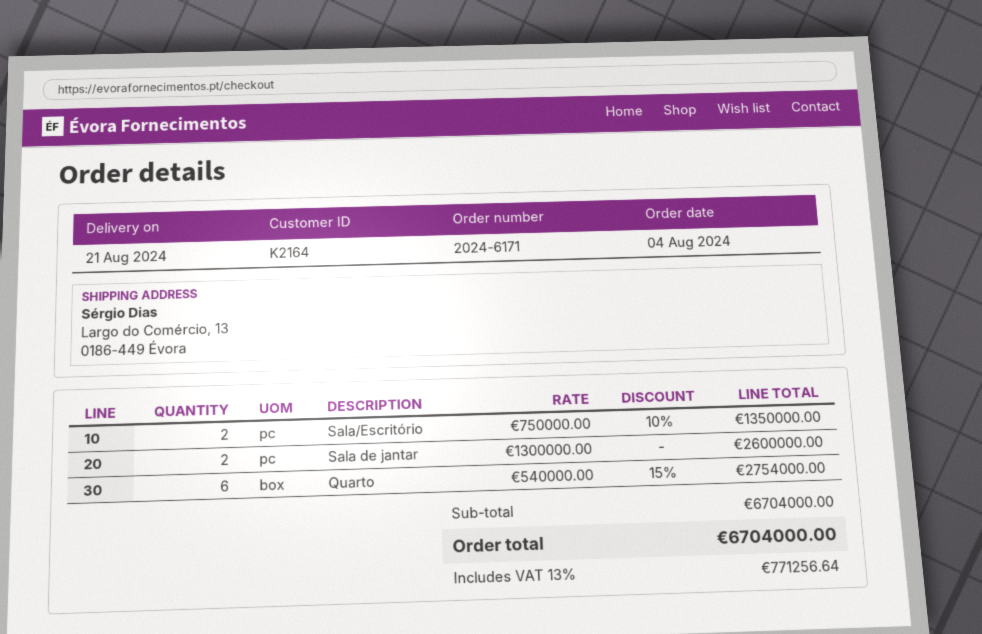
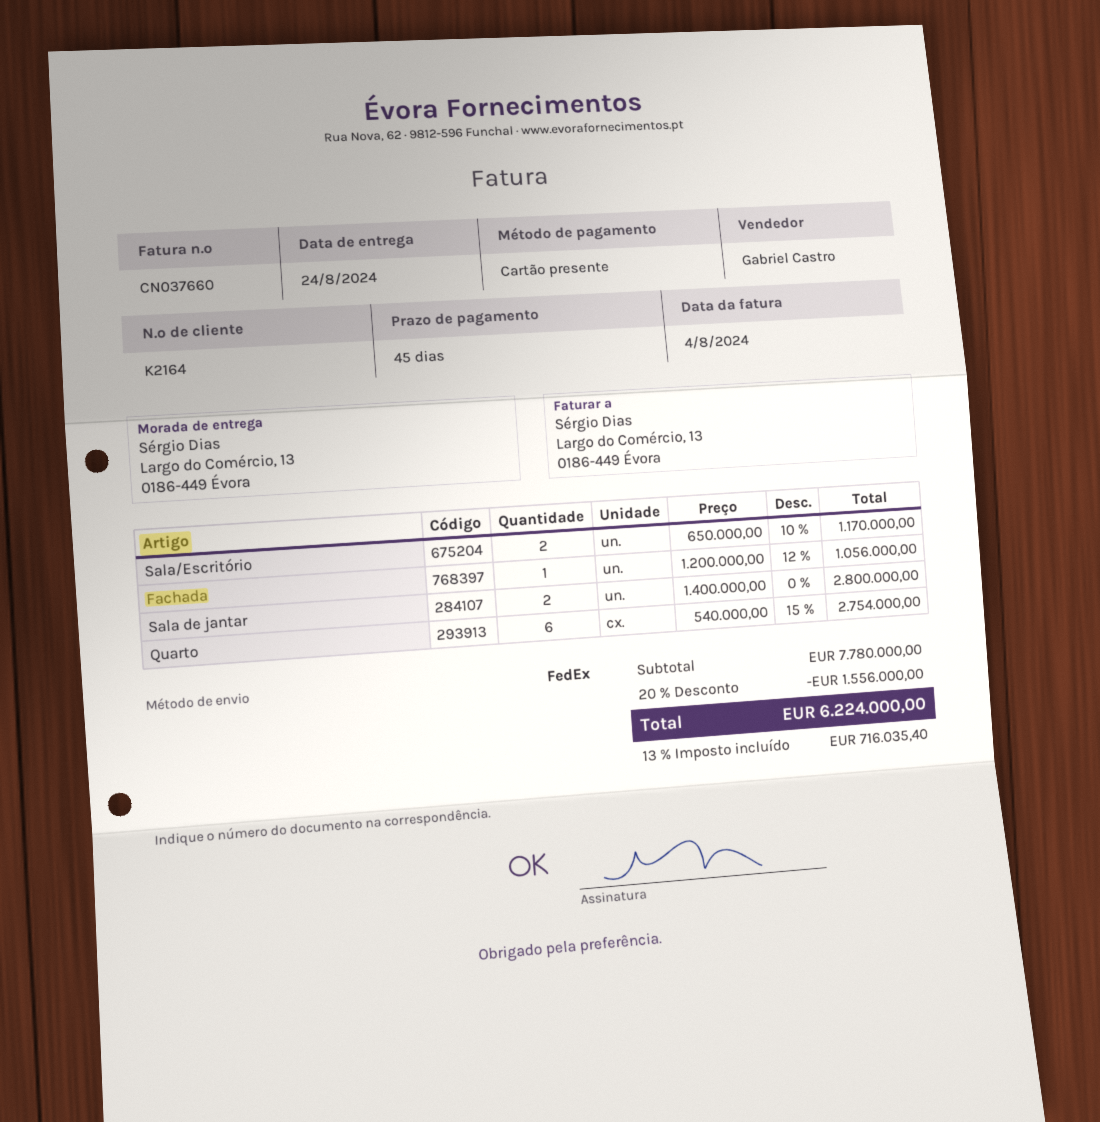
delivery date: 2024-08-21 -> 2024-08-24
Sala/Escritório: 2 x 750000.00 - 10% = 1350000.00 -> 2 x 650000.00 - 10% = 1170000.00
Sala de jantar: 2 x 1300000.00 = 2600000.00 -> 2 x 1400000.00 = 2800000.00
Fachada: none -> 1 x 1200000.00 - 12% = 1056000.00
subtotal: 6704000.00 -> 7780000.00
discount: none -> 20% = 1556000.00
tax: 13% = 771256.64 -> 13% = 716035.40
total: 6704000.00 -> 6224000.00

